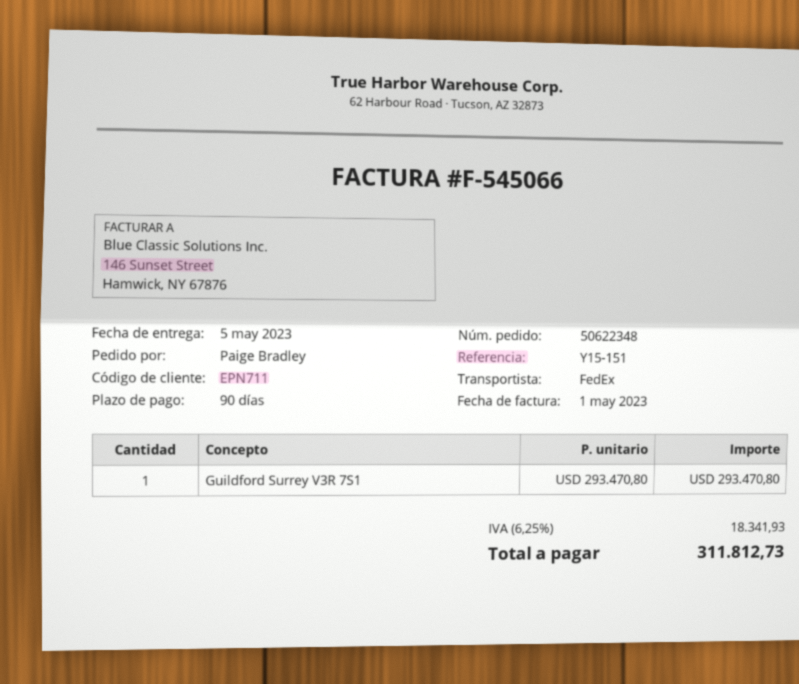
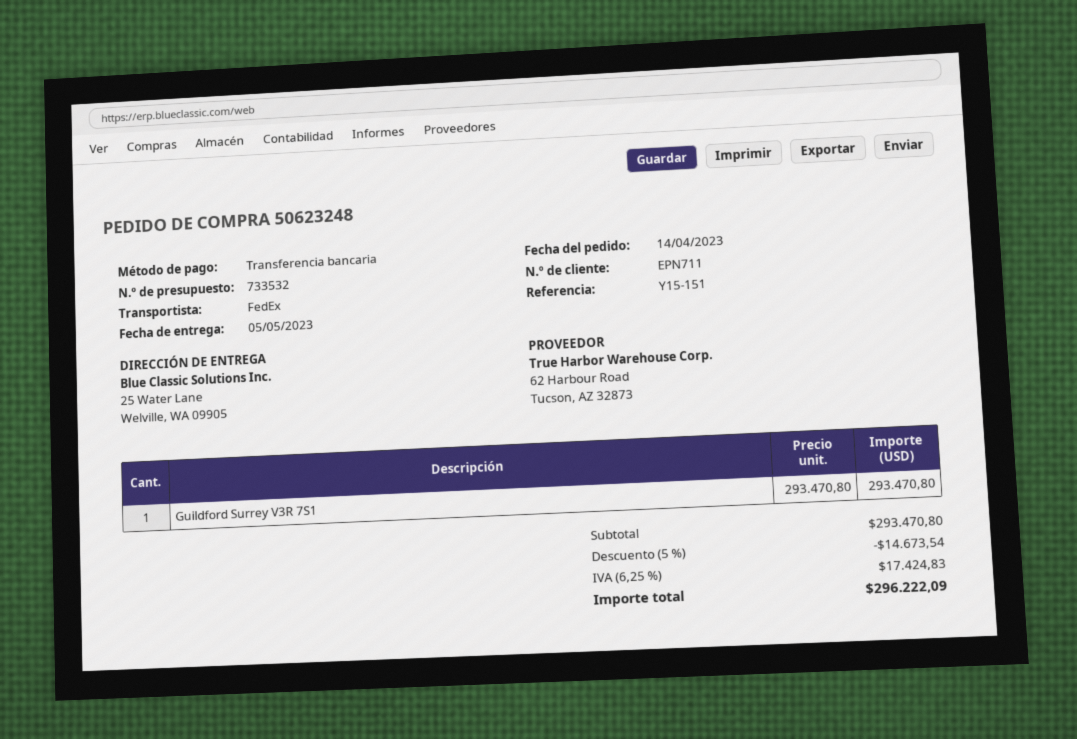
order number: 50622348 -> 50623248
discount: none -> 5% = 14673.54
tax: 6.25% = 18341.93 -> 6.25% = 17424.83
total: 311812.73 -> 296222.09

